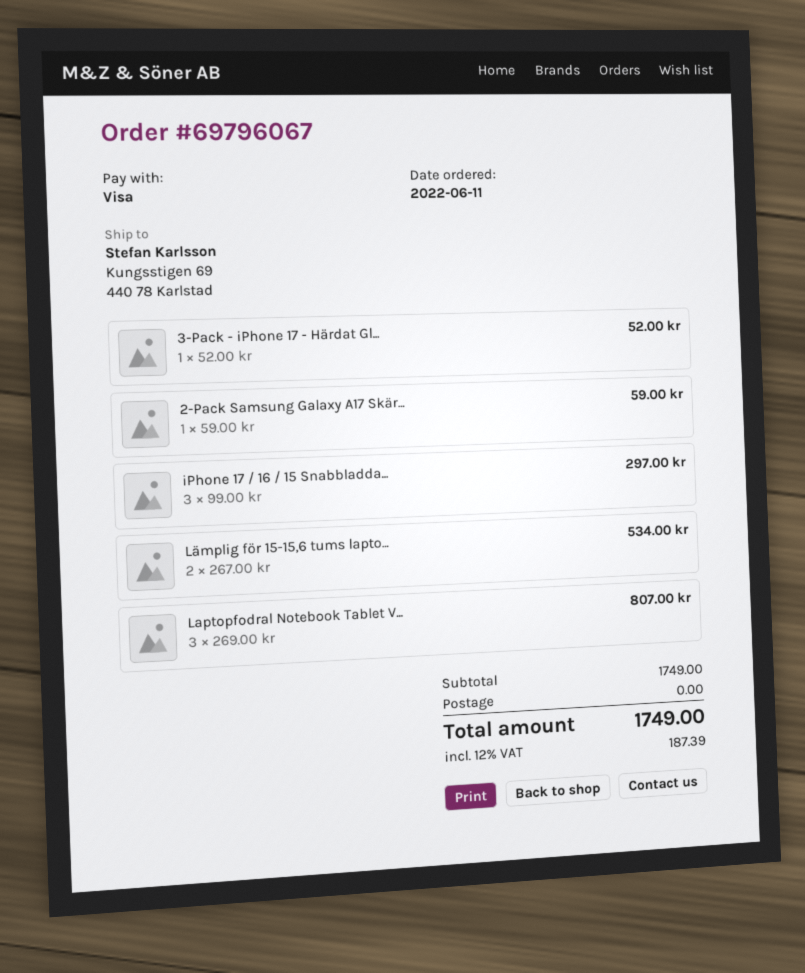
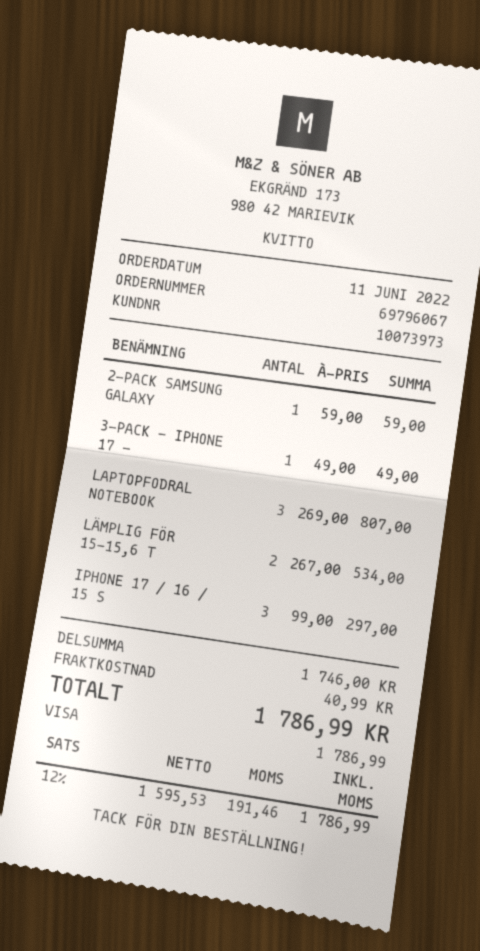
3-Pack - iPhone 17 - Härdat Gl...: 1 x 52.00 = 52.00 -> 1 x 49.00 = 49.00
subtotal: 1749.00 -> 1746.00
shipping: 0.00 -> 40.99
tax: 12% = 187.39 -> 12% = 191.46
total: 1749.00 -> 1786.99

